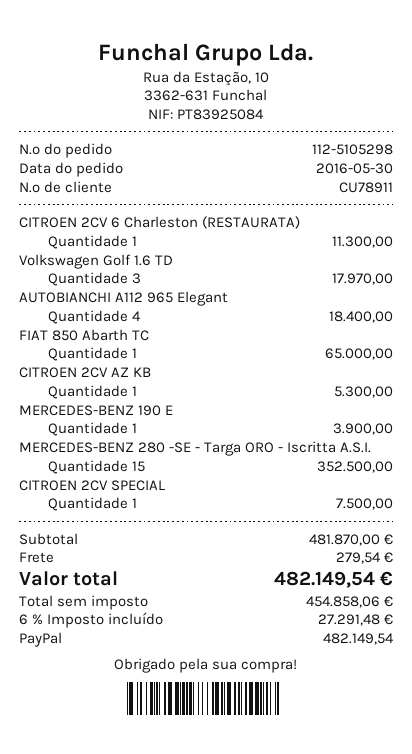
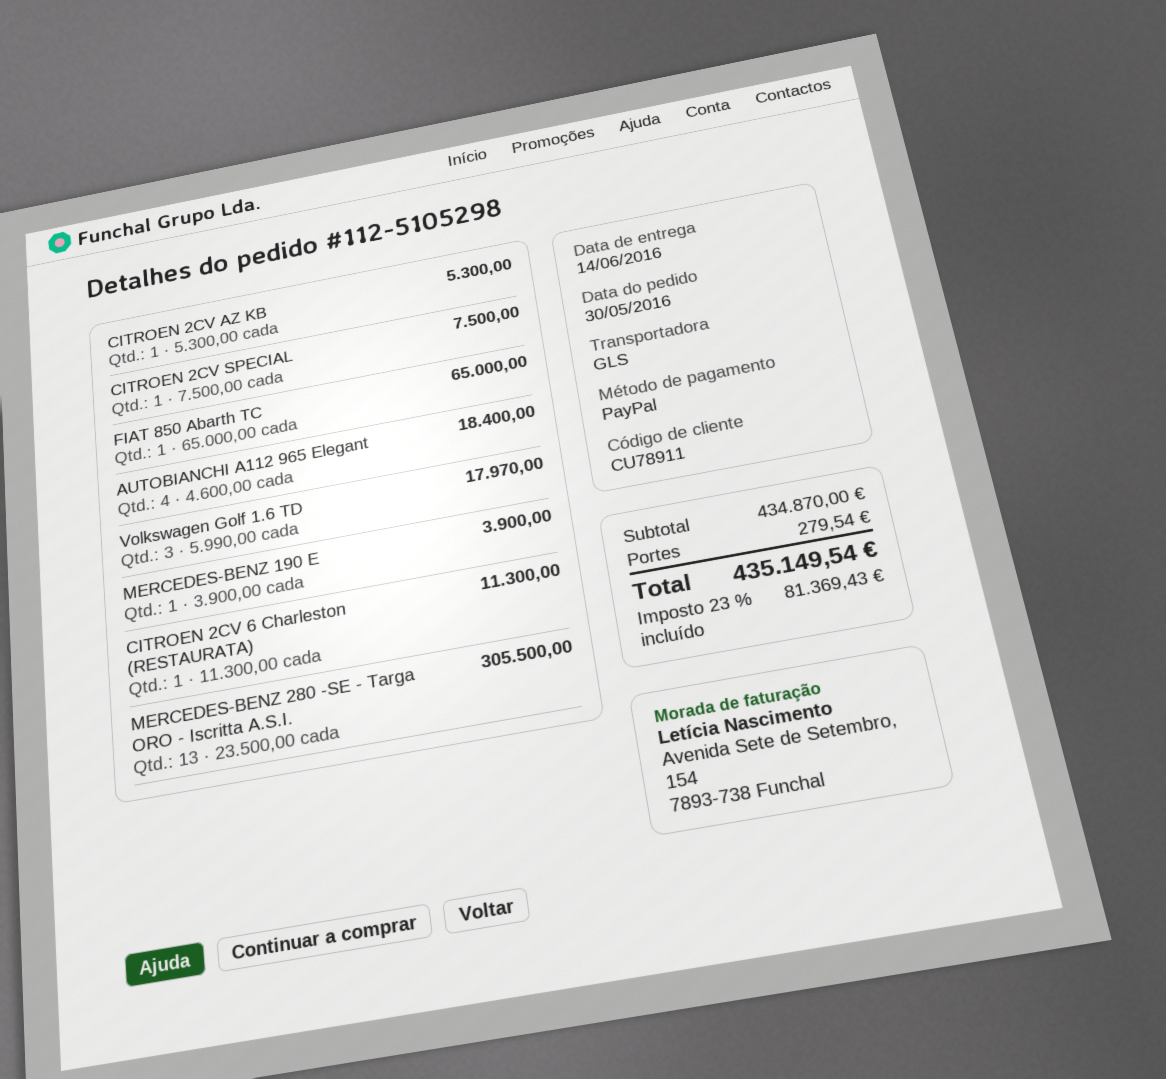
MERCEDES-BENZ 280 -SE - Targa ORO - Iscritta A.S.I.: 15 for 352500.00 -> 13 for 305500.00
subtotal: 481870.00 -> 434870.00
tax: 6% = 27291.48 -> 23% = 81369.43
total: 482149.54 -> 435149.54

